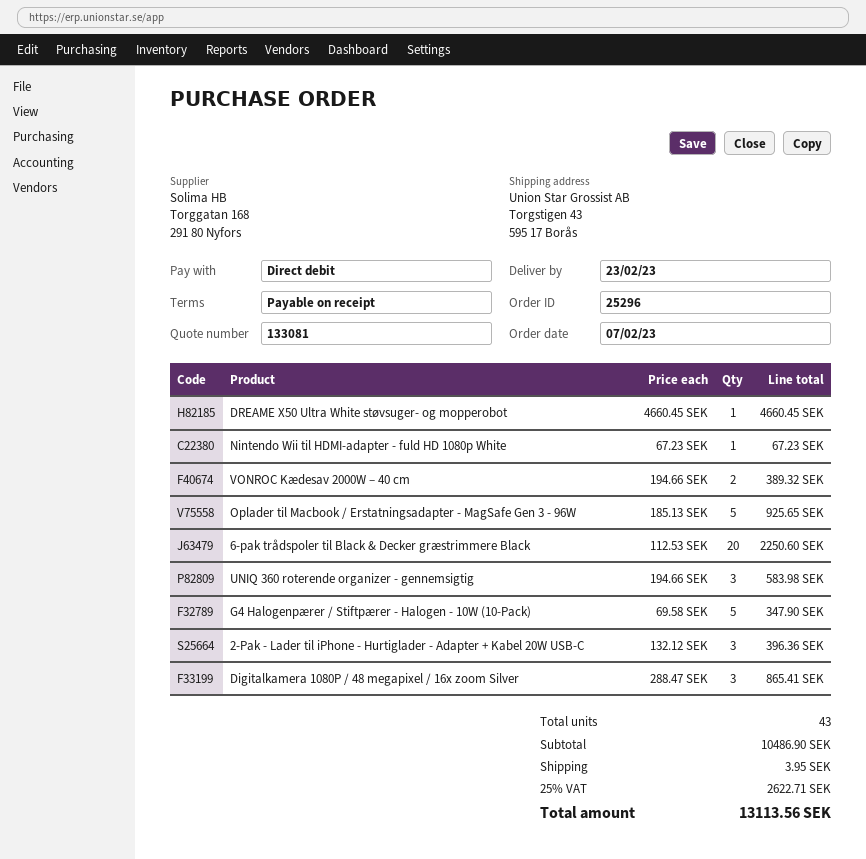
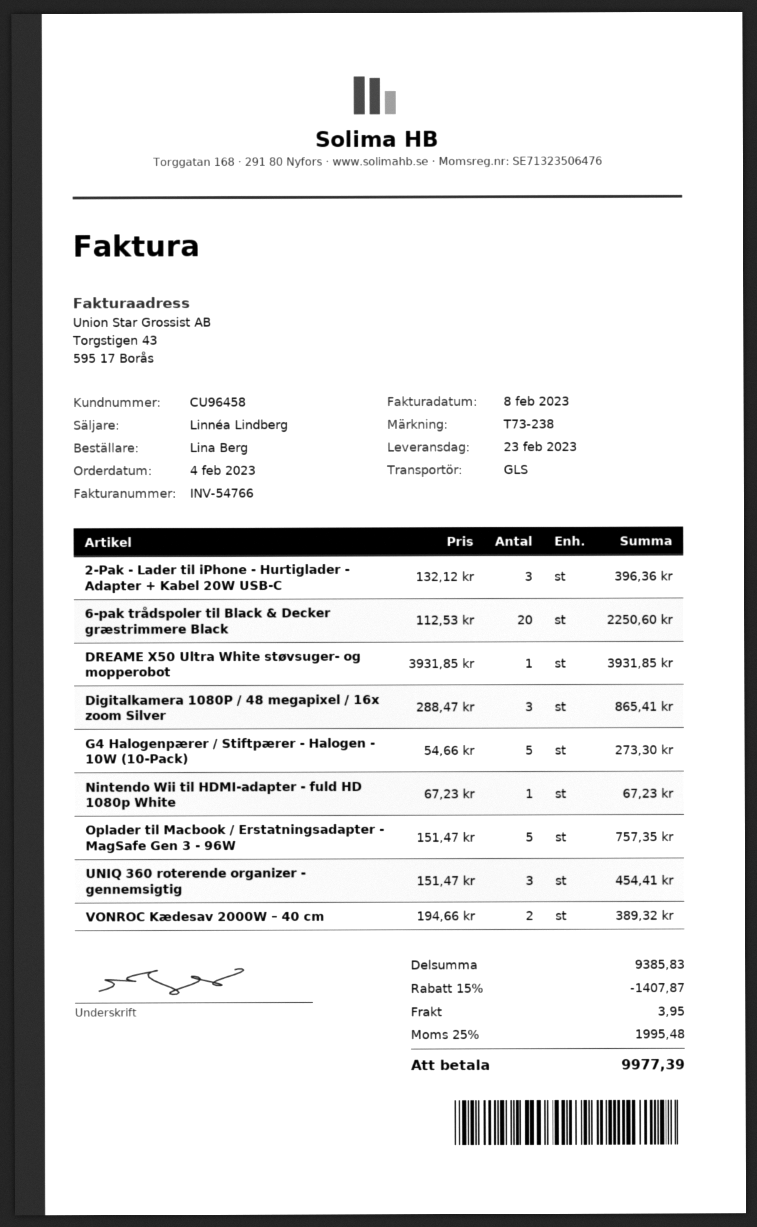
order date: 2023-02-07 -> 2023-02-04
DREAME X50 Ultra White støvsuger- og mopperobot: 1 x 4660.45 = 4660.45 -> 1 x 3931.85 = 3931.85
Oplader til Macbook / Erstatningsadapter - MagSafe Gen 3 - 96W: 5 x 185.13 = 925.65 -> 5 x 151.47 = 757.35
UNIQ 360 roterende organizer - gennemsigtig: 3 x 194.66 = 583.98 -> 3 x 151.47 = 454.41
G4 Halogenpærer / Stiftpærer - Halogen - 10W (10-Pack): 5 x 69.58 = 347.90 -> 5 x 54.66 = 273.30
subtotal: 10486.90 -> 9385.83
discount: none -> 15% = 1407.87
tax: 25% = 2622.71 -> 25% = 1995.48
total: 13113.56 -> 9977.39

